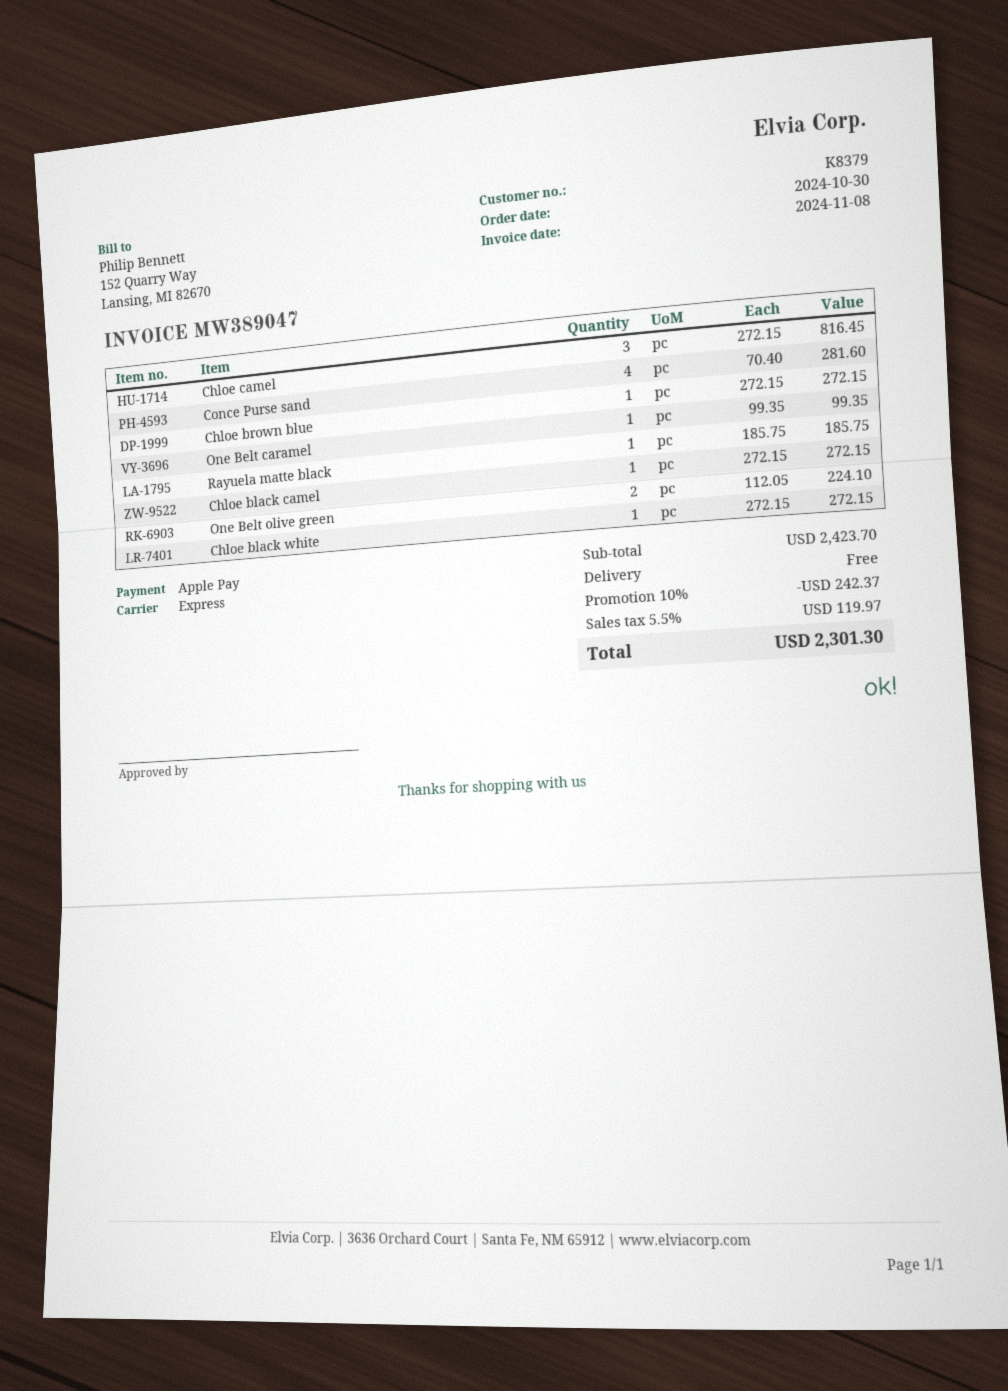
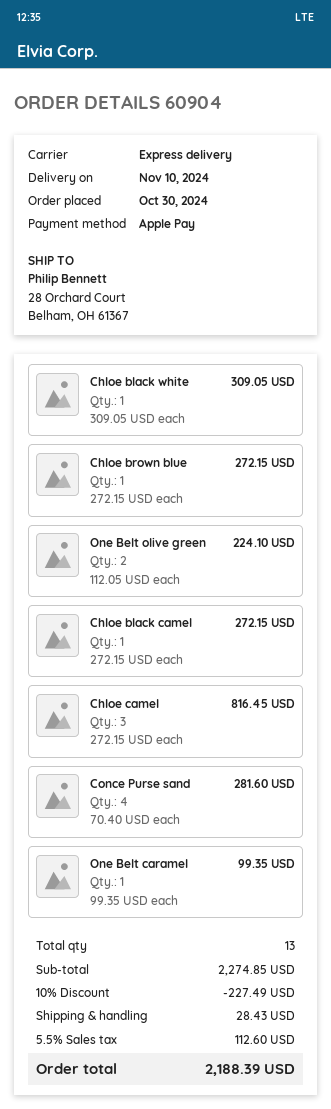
Rayuela matte black: 1 x 185.75 = 185.75 -> none
Chloe black white: 1 x 272.15 = 272.15 -> 1 x 309.05 = 309.05
subtotal: 2423.70 -> 2274.85
discount: 10% = 242.37 -> 10% = 227.49
shipping: 0.00 -> 28.43
tax: 5.5% = 119.97 -> 5.5% = 112.60
total: 2301.30 -> 2188.39

